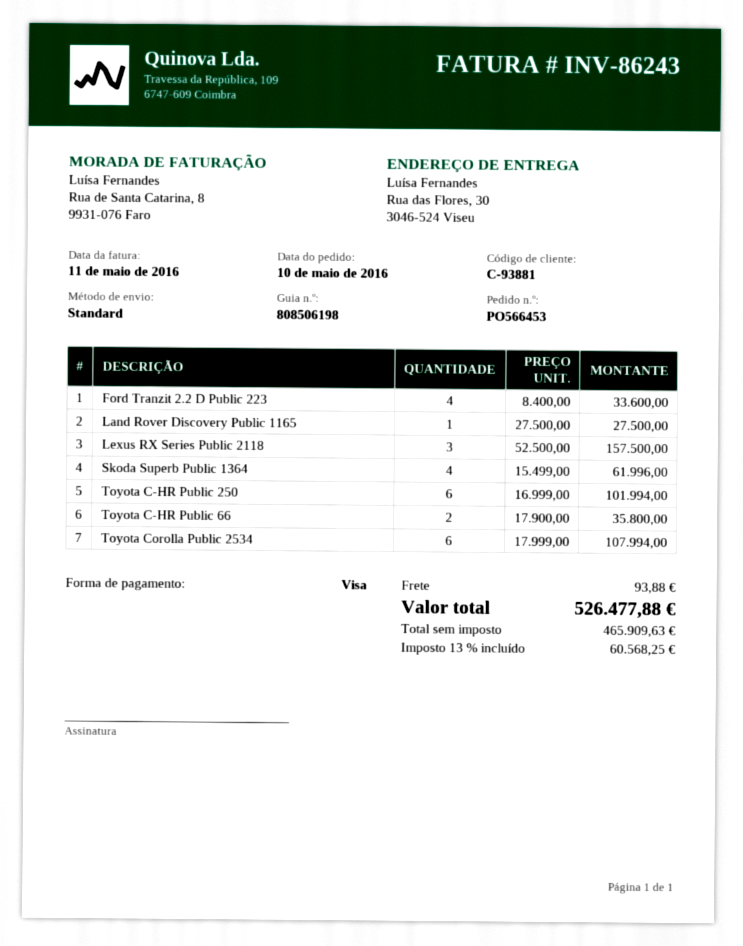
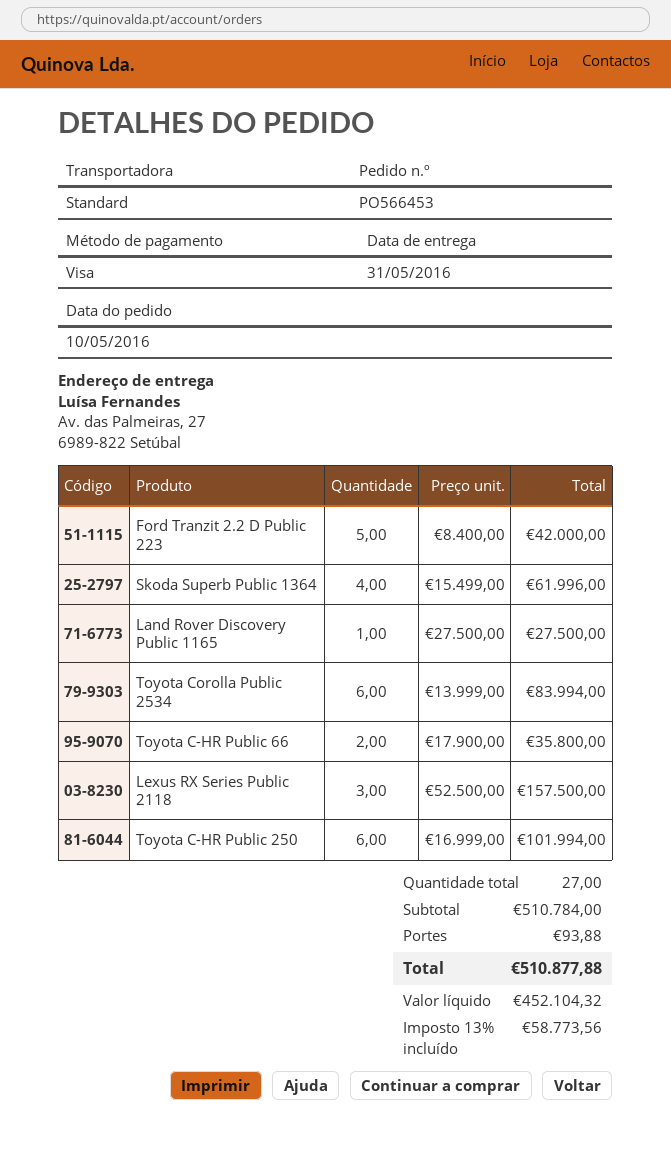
ship to: Rua das Flores, 30, 3046-524 Viseu -> Av. das Palmeiras, 27, 6989-822 Setúbal
Ford Tranzit 2.2 D Public 223: 4 x 8400.00 = 33600.00 -> 5 x 8400.00 = 42000.00
Toyota Corolla Public 2534: 6 x 17999.00 = 107994.00 -> 6 x 13999.00 = 83994.00
net: 465909.63 -> 452104.32
tax: 13% = 60568.25 -> 13% = 58773.56
total: 526477.88 -> 510877.88

